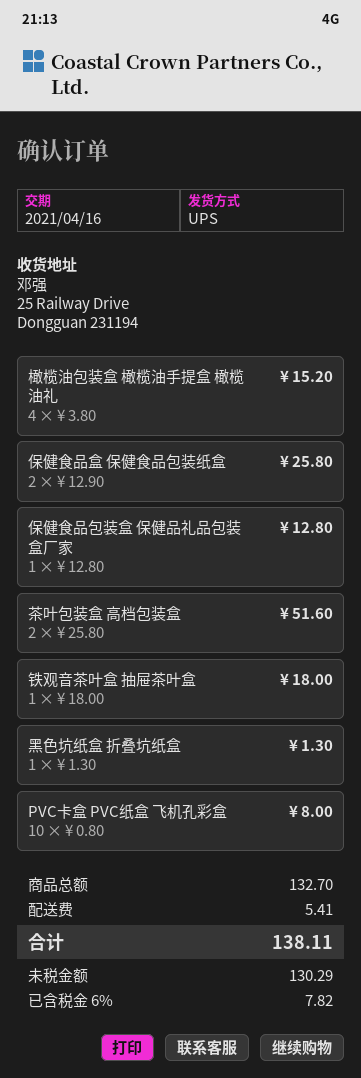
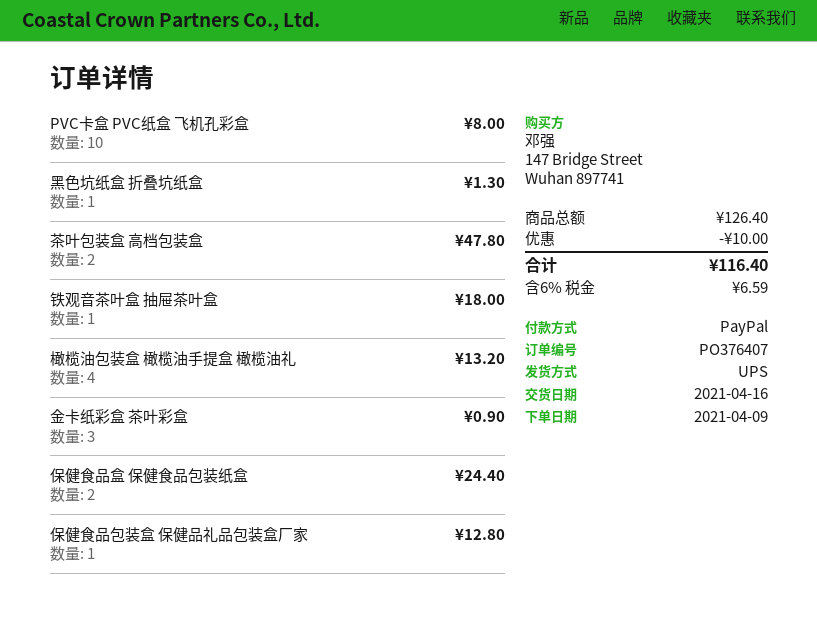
橄榄油包装盒 橄榄油手提盒 橄榄油礼: 4 for 15.20 -> 4 for 13.20
保健食品盒 保健食品包装纸盒: 2 for 25.80 -> 2 for 24.40
茶叶包装盒 高档包装盒: 2 for 51.60 -> 2 for 47.80
金卡纸彩盒 茶叶彩盒: none -> 3 for 0.90
subtotal: 132.70 -> 126.40
discount: none -> 10.00
shipping: 5.41 -> none
tax: 6% = 7.82 -> 6% = 6.59
total: 138.11 -> 116.40

